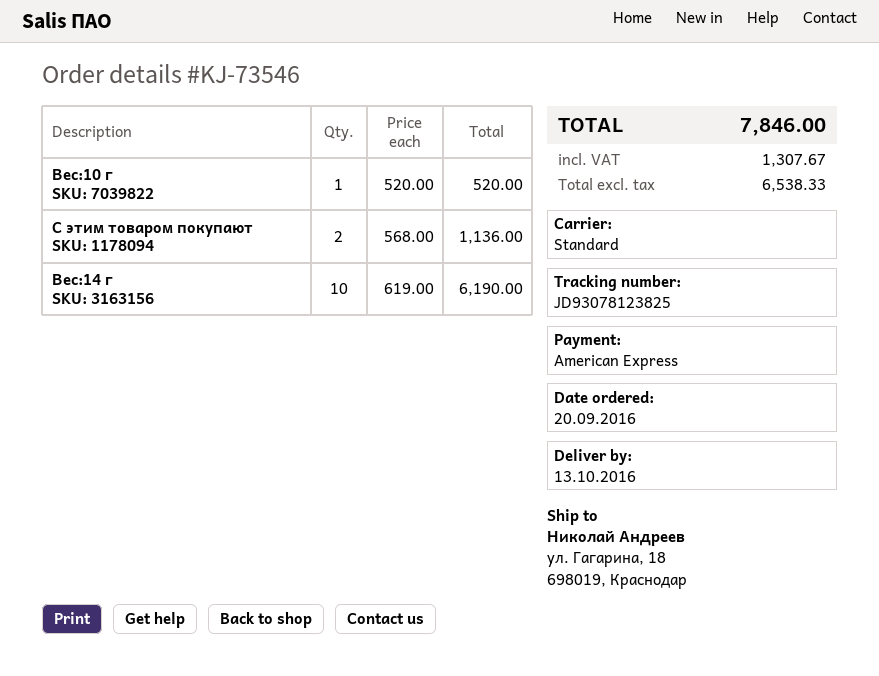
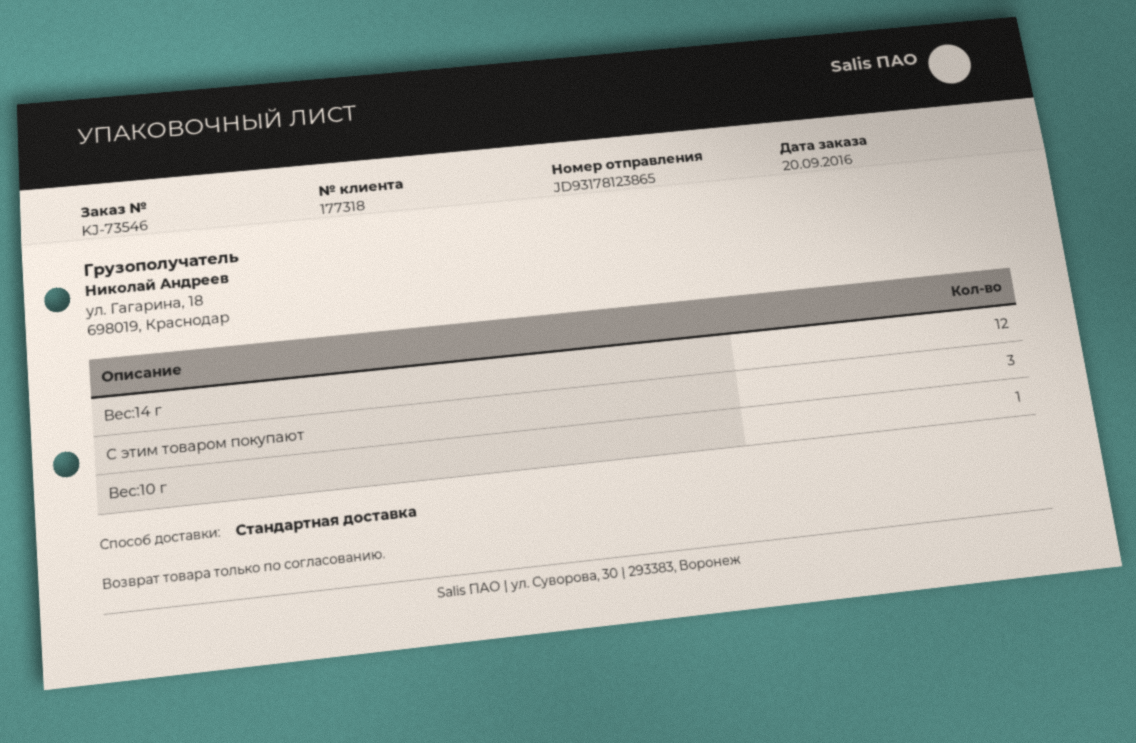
tracking number: JD93078123825 -> JD93178123865
С этим товаром покупают: 2 -> 3
Вес:14 г: 10 -> 12

